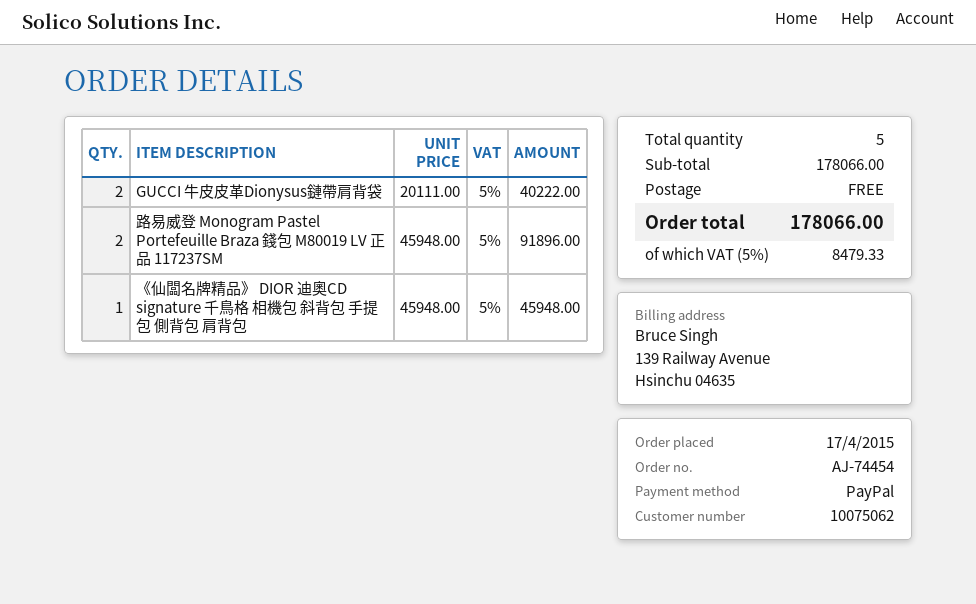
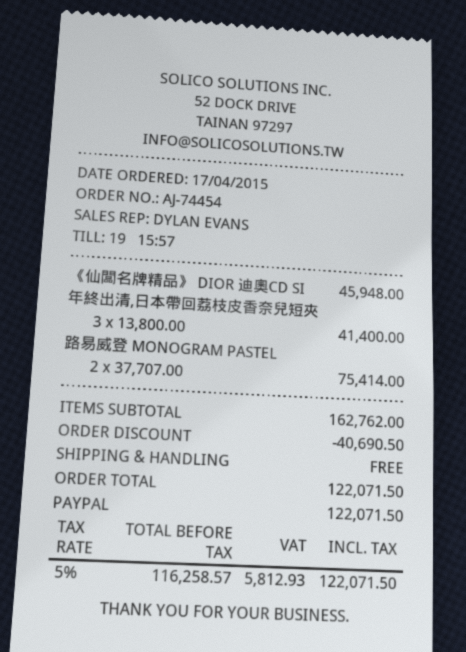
GUCCI 牛皮皮革Dionysus鏈帶肩背袋: 2 x 20111.00 = 40222.00 -> none
路易威登 Monogram Pastel Portefeuille Braza 錢包 M80019 LV 正品 117237SM: 2 x 45948.00 = 91896.00 -> 2 x 37707.00 = 75414.00
年終出清,日本帶回荔枝皮香奈兒短夾: none -> 3 x 13800.00 = 41400.00
subtotal: 178066.00 -> 162762.00
discount: none -> 40690.50
tax: 5% = 8479.33 -> 5% = 5812.93
total: 178066.00 -> 122071.50

